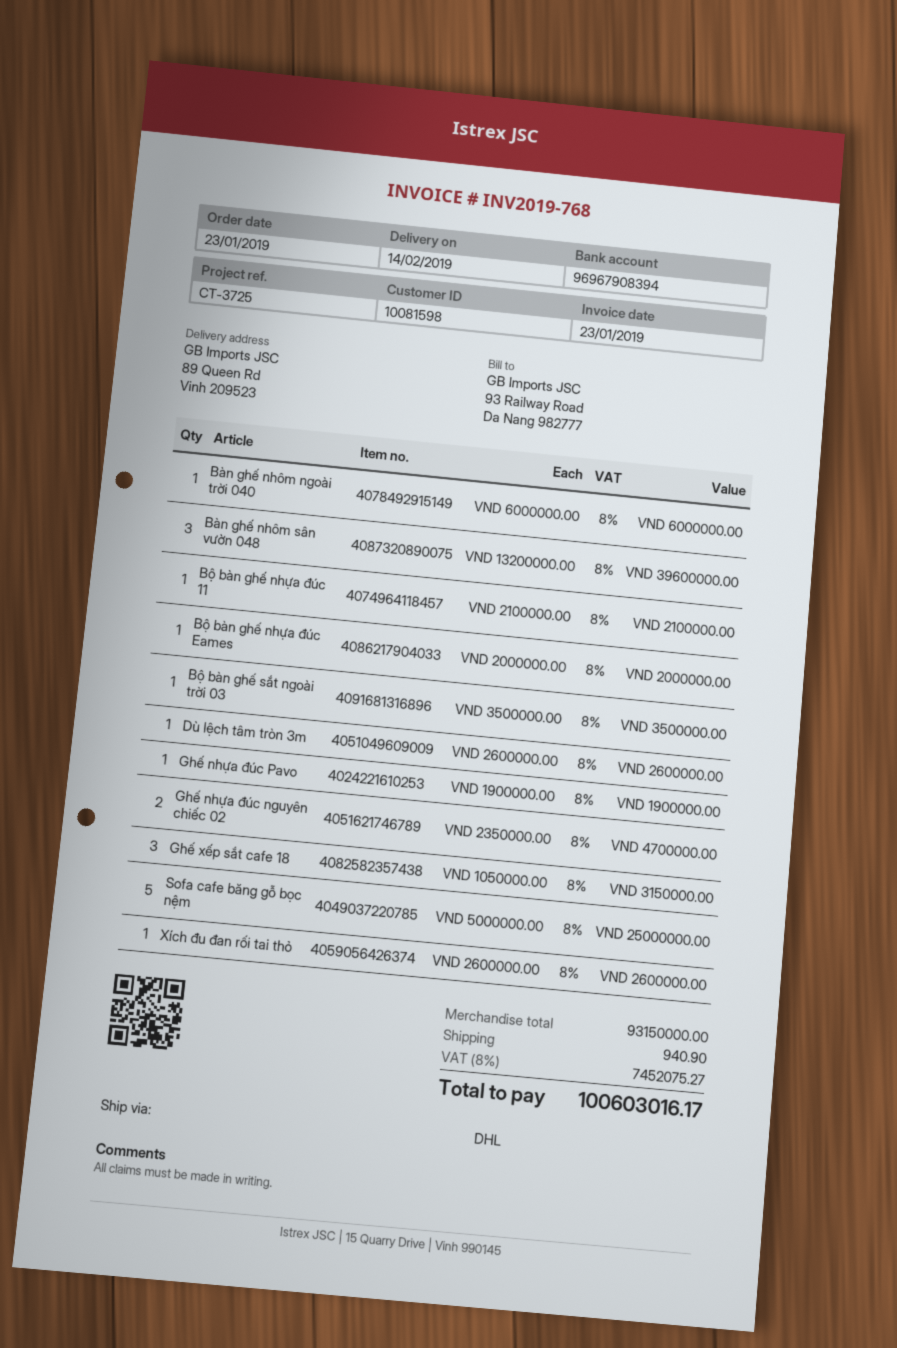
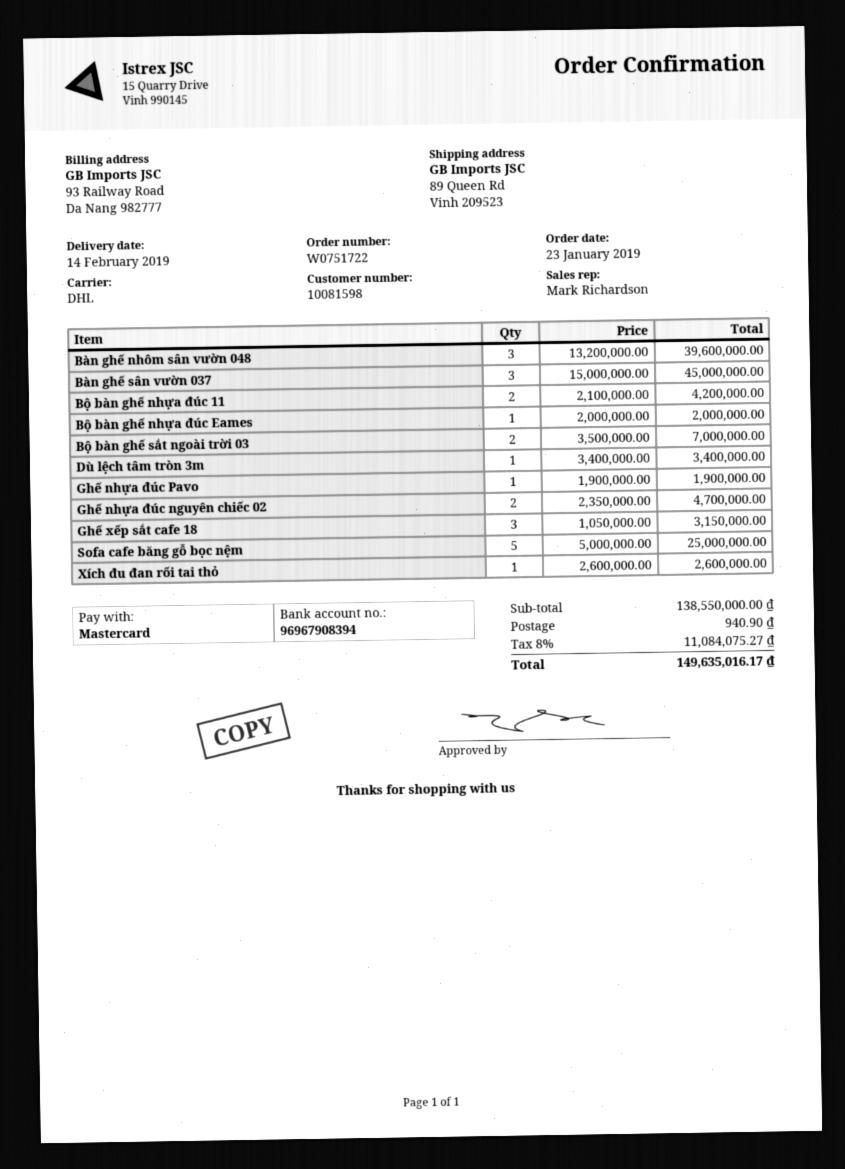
Bàn ghế nhôm ngoài trời 040: 1 x 6000000.00 = 6000000.00 -> none
Bộ bàn ghế nhựa đúc 11: 1 x 2100000.00 = 2100000.00 -> 2 x 2100000.00 = 4200000.00
Bộ bàn ghế sắt ngoài trời 03: 1 x 3500000.00 = 3500000.00 -> 2 x 3500000.00 = 7000000.00
Dù lệch tâm tròn 3m: 1 x 2600000.00 = 2600000.00 -> 1 x 3400000.00 = 3400000.00
Bàn ghế sân vườn 037: none -> 3 x 15000000.00 = 45000000.00
subtotal: 93150000.00 -> 138550000.00
tax: 8% = 7452075.27 -> 8% = 11084075.27
total: 100603016.17 -> 149635016.17

